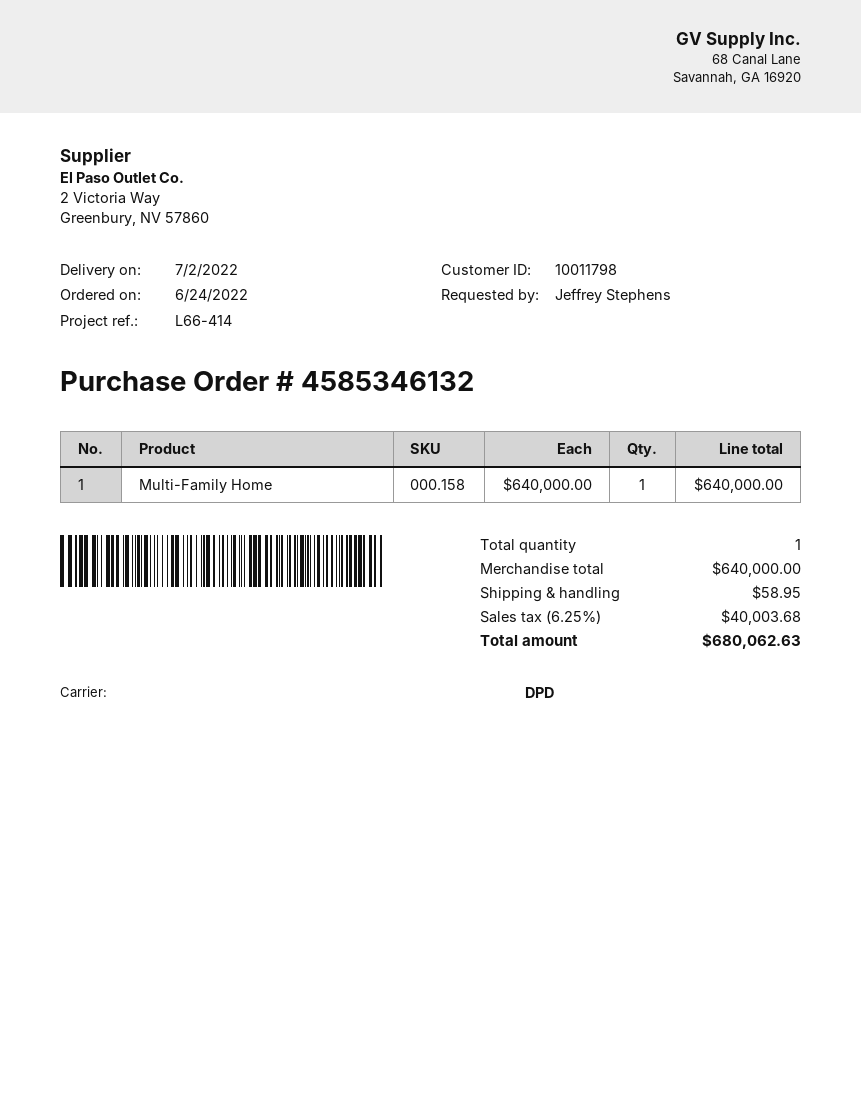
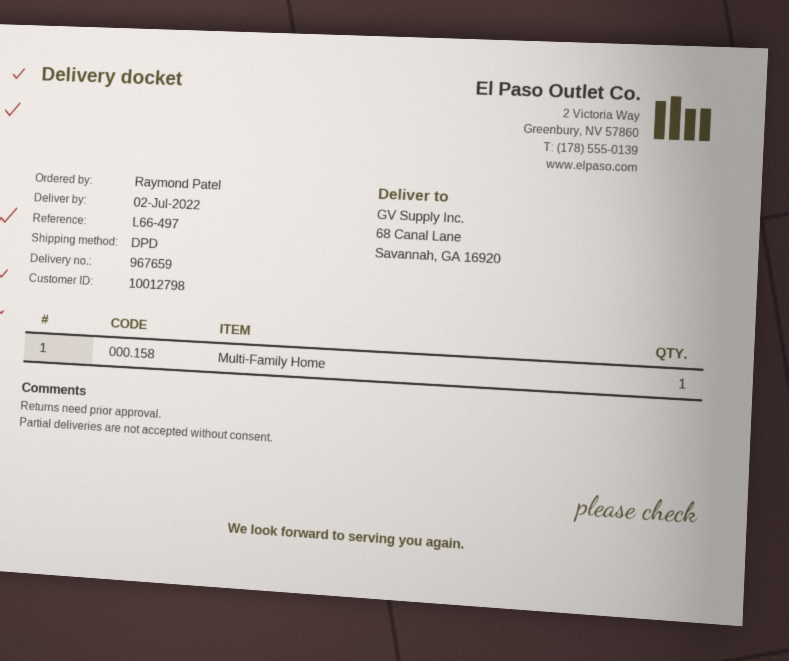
customer number: 10011798 -> 10012798
reference: L66-414 -> L66-497
ordered by: Jeffrey Stephens -> Raymond Patel

